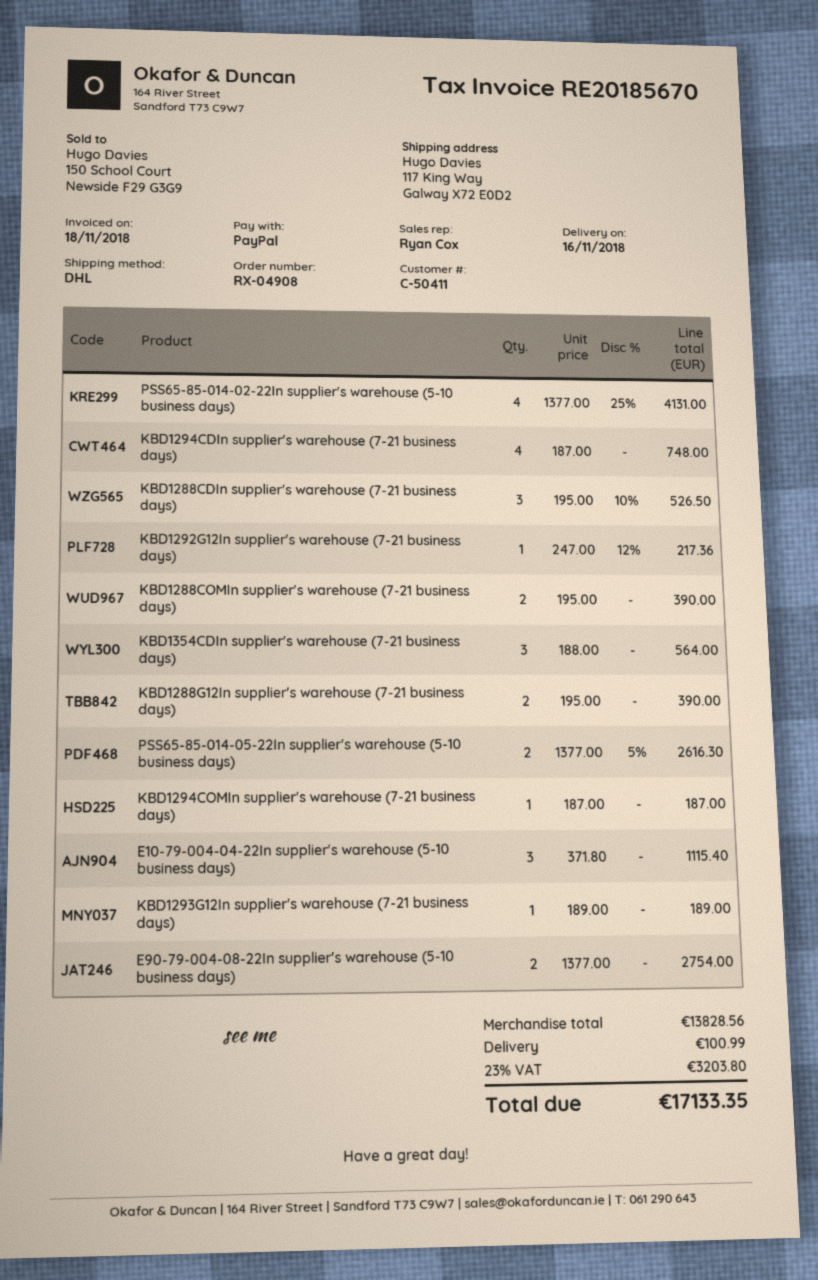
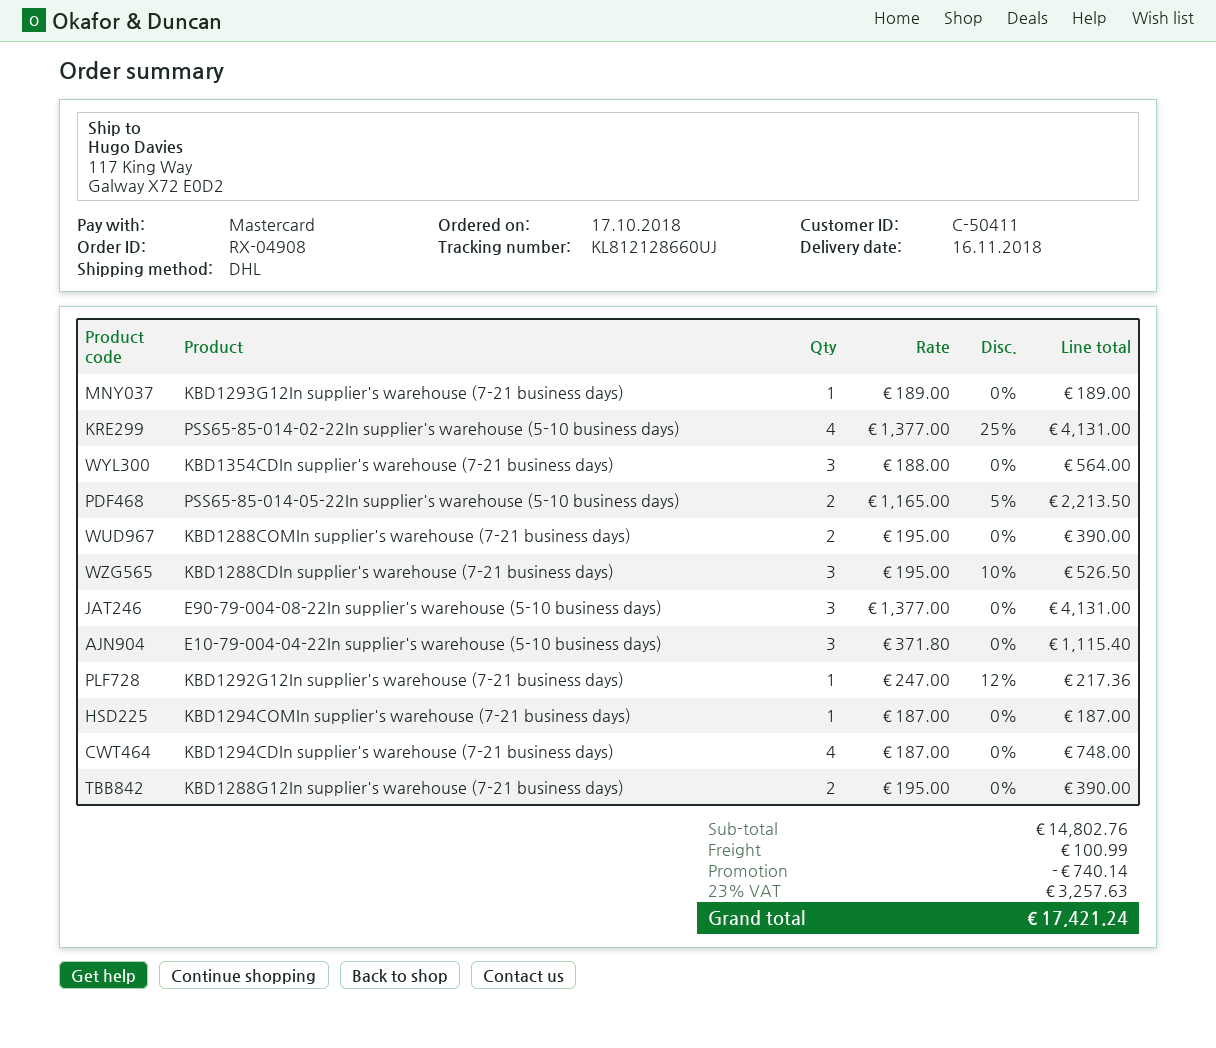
payment method: PayPal -> Mastercard
PSS65-85-014-05-22In supplier's warehouse (5-10 business days): 2 x 1377.00 - 5% = 2616.30 -> 2 x 1165.00 - 5% = 2213.50
E90-79-004-08-22In supplier's warehouse (5-10 business days): 2 x 1377.00 = 2754.00 -> 3 x 1377.00 = 4131.00
subtotal: 13828.56 -> 14802.76
discount: none -> 740.14
tax: 23% = 3203.80 -> 23% = 3257.63
total: 17133.35 -> 17421.24

